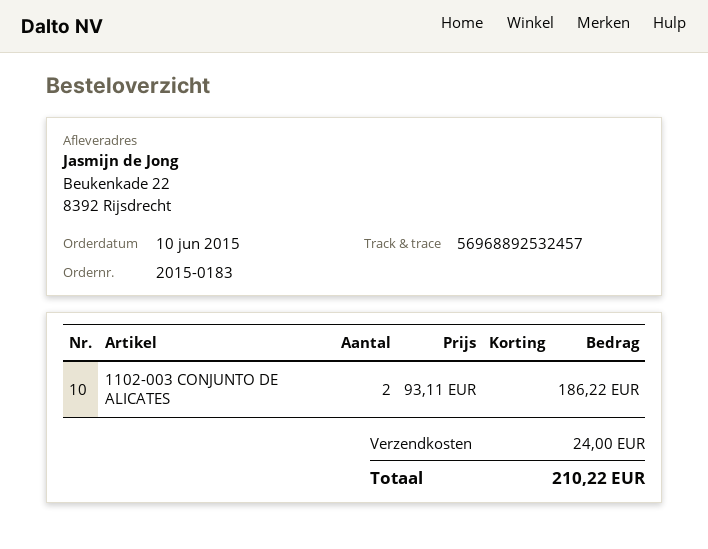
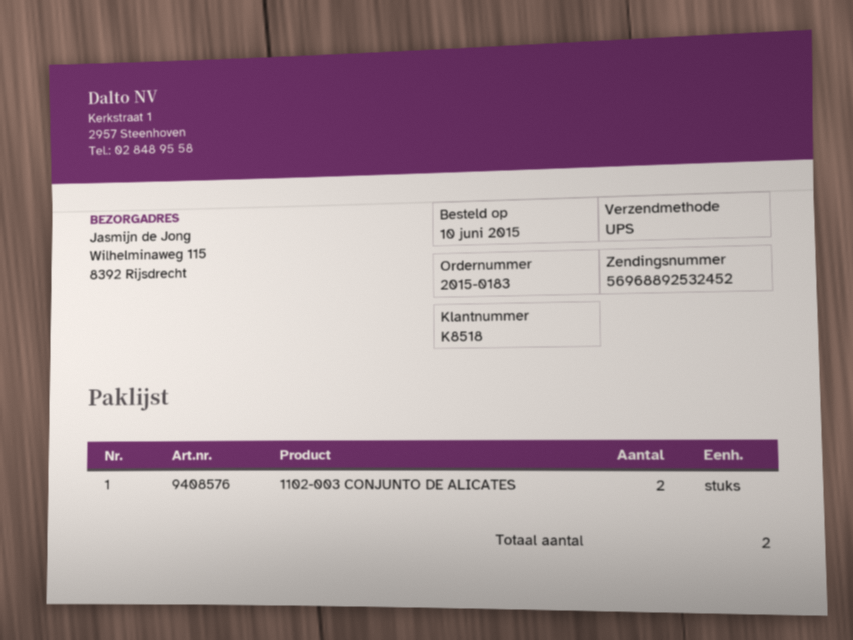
tracking number: 56968892532457 -> 56968892532452
ship to: Beukenkade 22, 8392 Rijsdrecht -> Wilhelminaweg 115, 8392 Rijsdrecht

